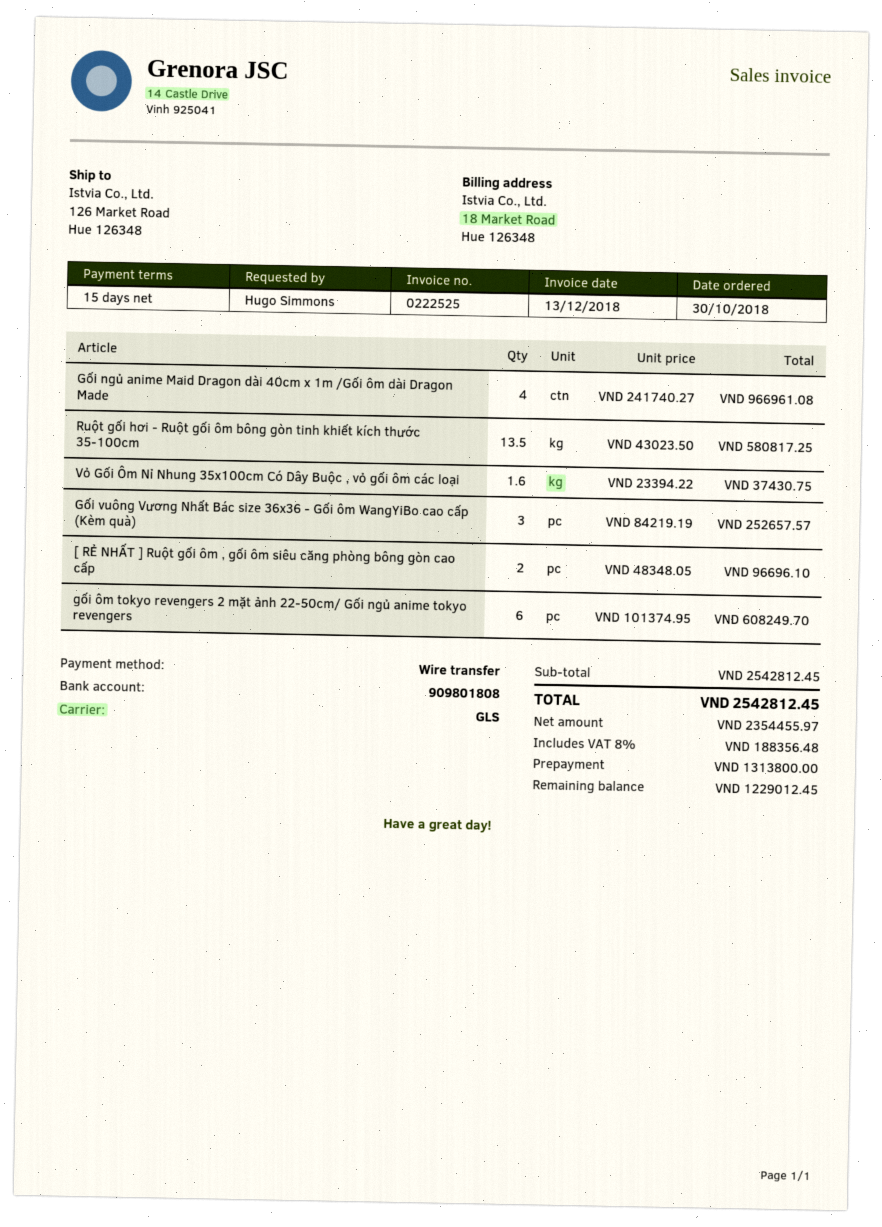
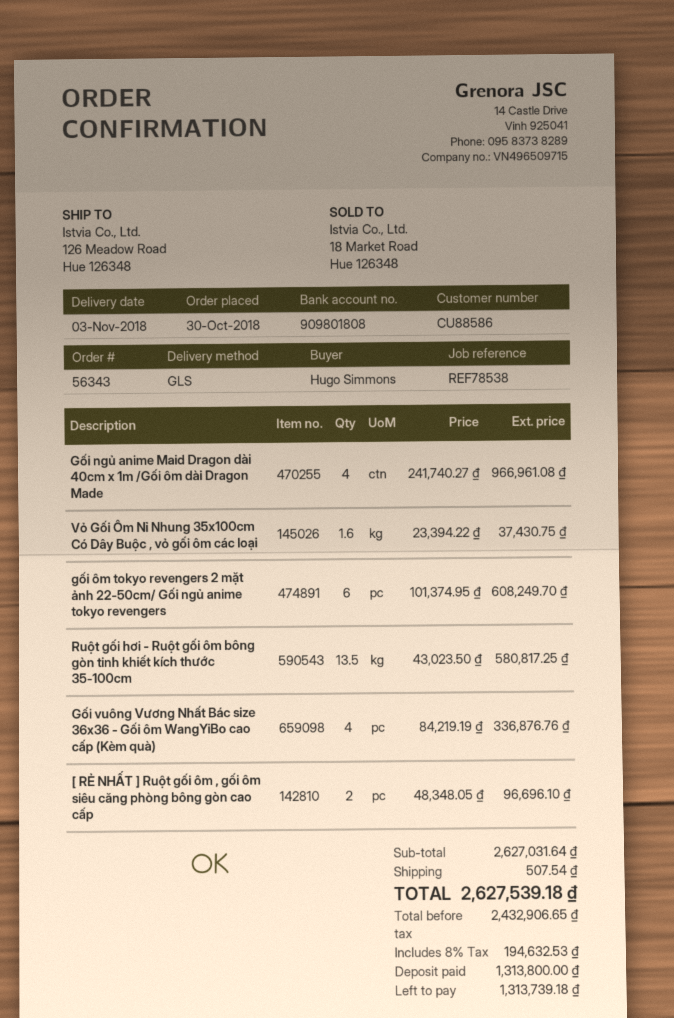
ship to: 126 Market Road, Hue 126348 -> 126 Meadow Road, Hue 126348
Gối vuông Vương Nhất Bác size 36x36 - Gối ôm WangYiBo cao cấp (Kèm quà): 3 x 84219.19 = 252657.57 -> 4 x 84219.19 = 336876.76
subtotal: 2542812.45 -> 2627031.64
shipping: none -> 507.54
net: 2354455.97 -> 2432906.65
tax: 8% = 188356.48 -> 8% = 194632.53
total: 2542812.45 -> 2627539.18
balance: 1229012.45 -> 1313739.18

